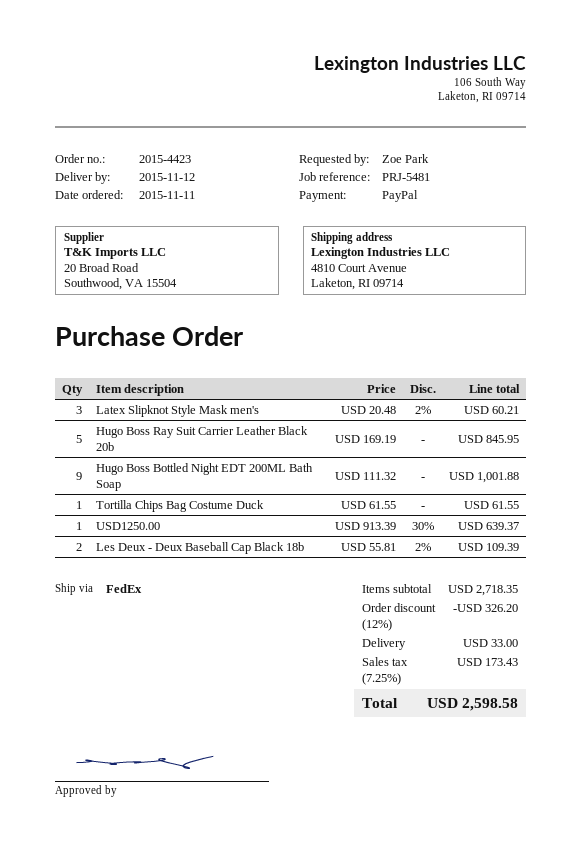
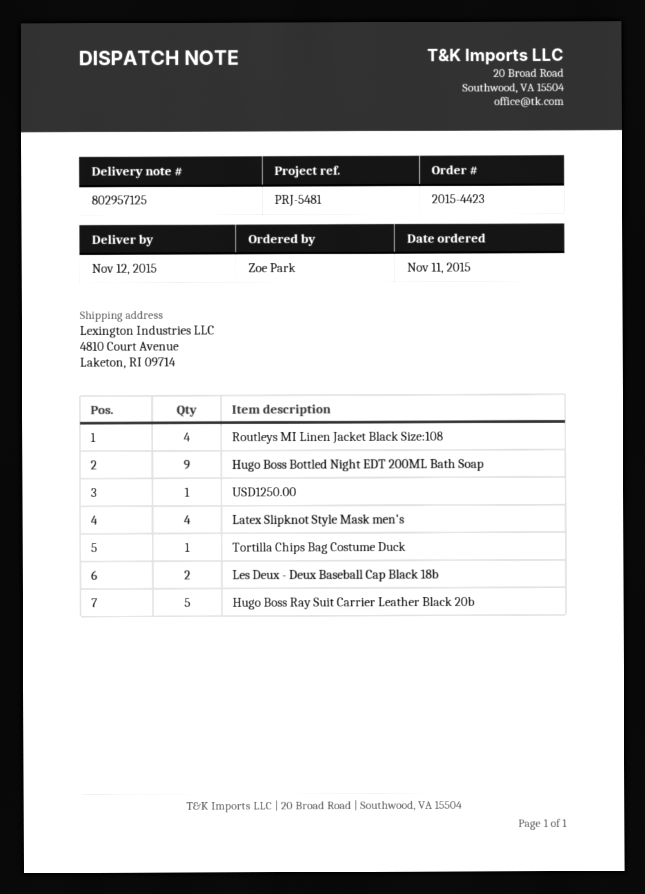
Latex Slipknot Style Mask men's: 3 -> 4
Routleys MI Linen Jacket Black Size:108: none -> 4

